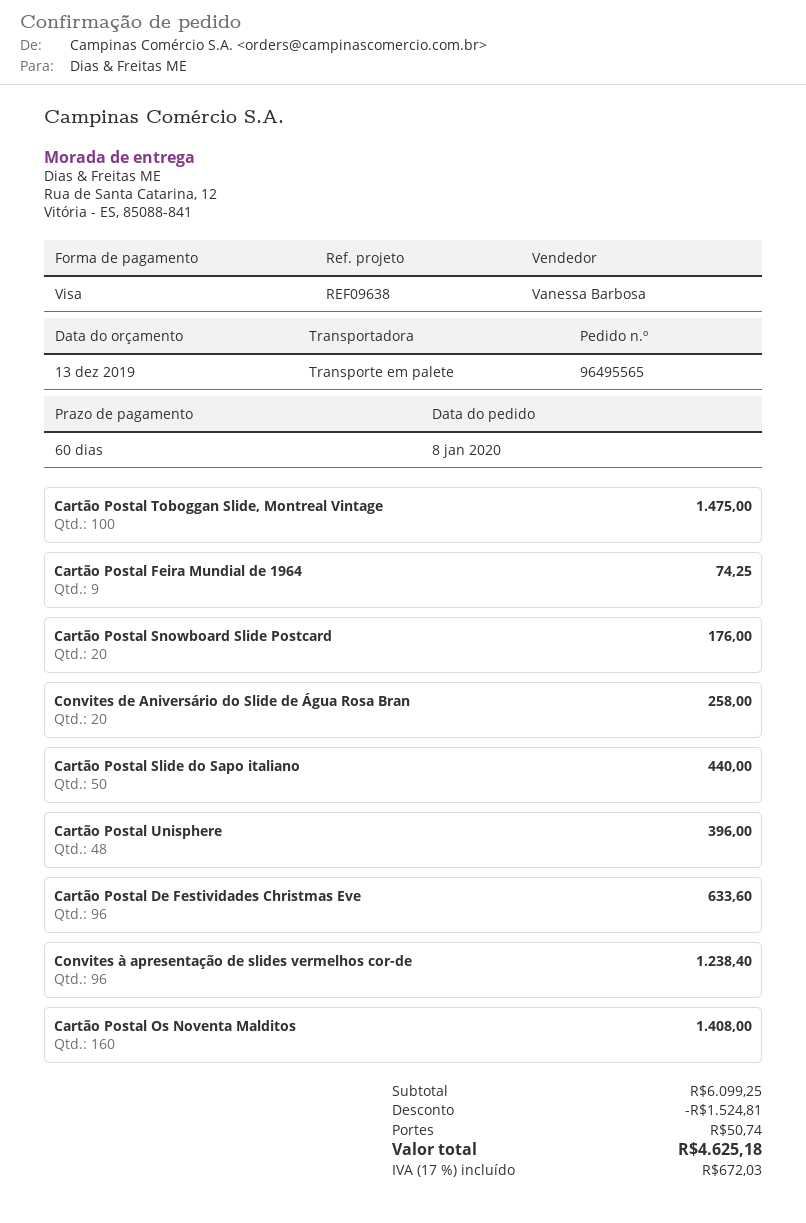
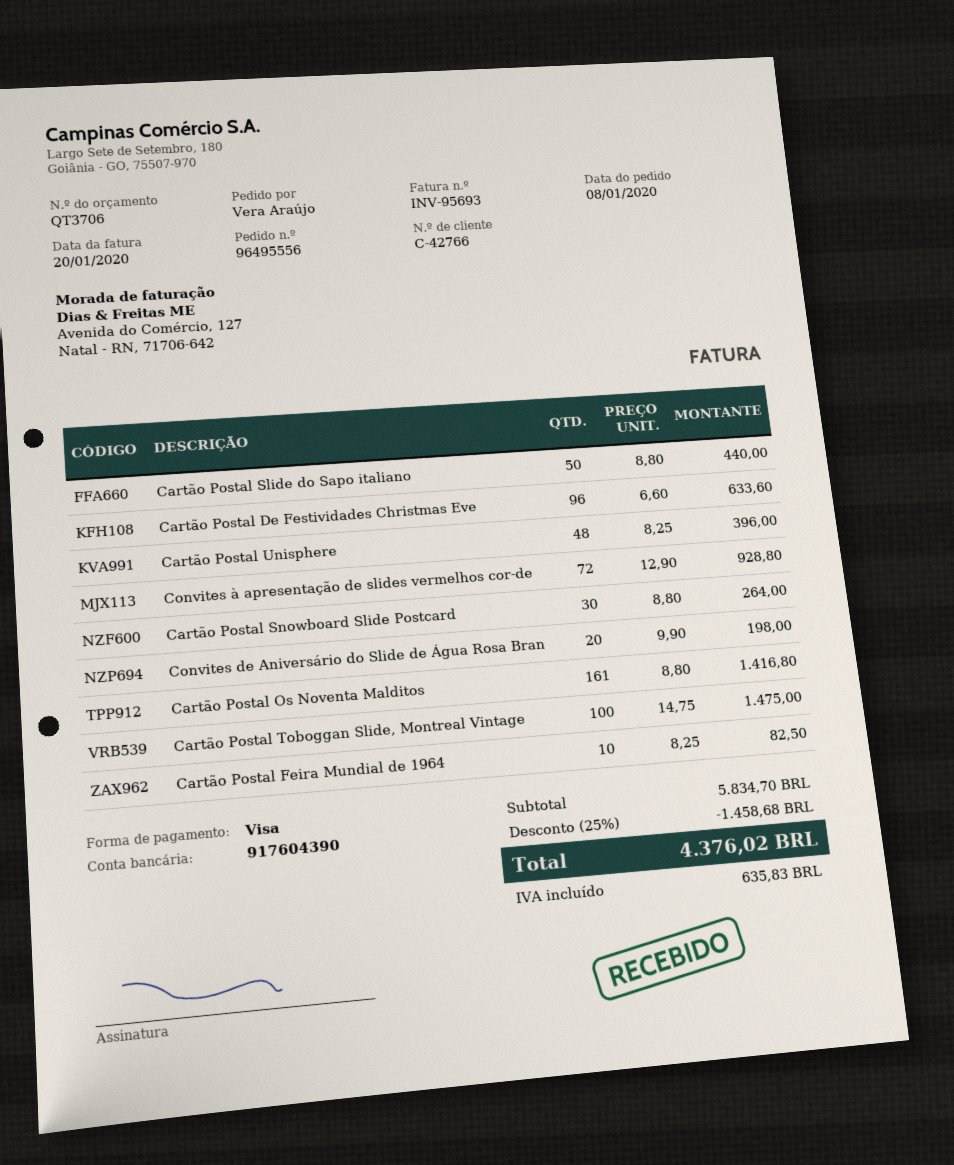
order number: 96495565 -> 96495556
Cartão Postal Feira Mundial de 1964: 9 for 74.25 -> 10 for 82.50
Cartão Postal Snowboard Slide Postcard: 20 for 176.00 -> 30 for 264.00
Convites de Aniversário do Slide de Água Rosa Bran: 20 for 258.00 -> 20 for 198.00
Convites à apresentação de slides vermelhos cor-de: 96 for 1238.40 -> 72 for 928.80
Cartão Postal Os Noventa Malditos: 160 for 1408.00 -> 161 for 1416.80
subtotal: 6099.25 -> 5834.70
discount: 1524.81 -> 1458.68
shipping: 50.74 -> none
tax: 672.03 -> 635.83
total: 4625.18 -> 4376.02

